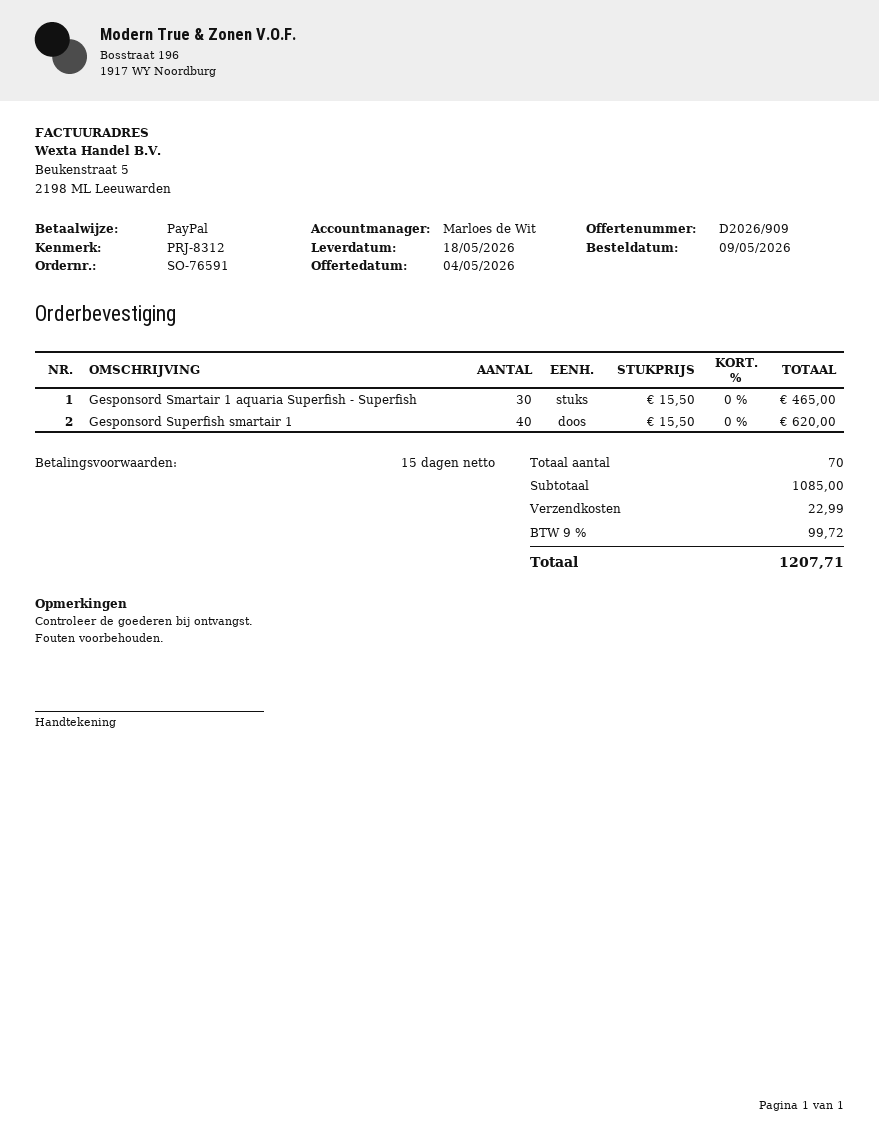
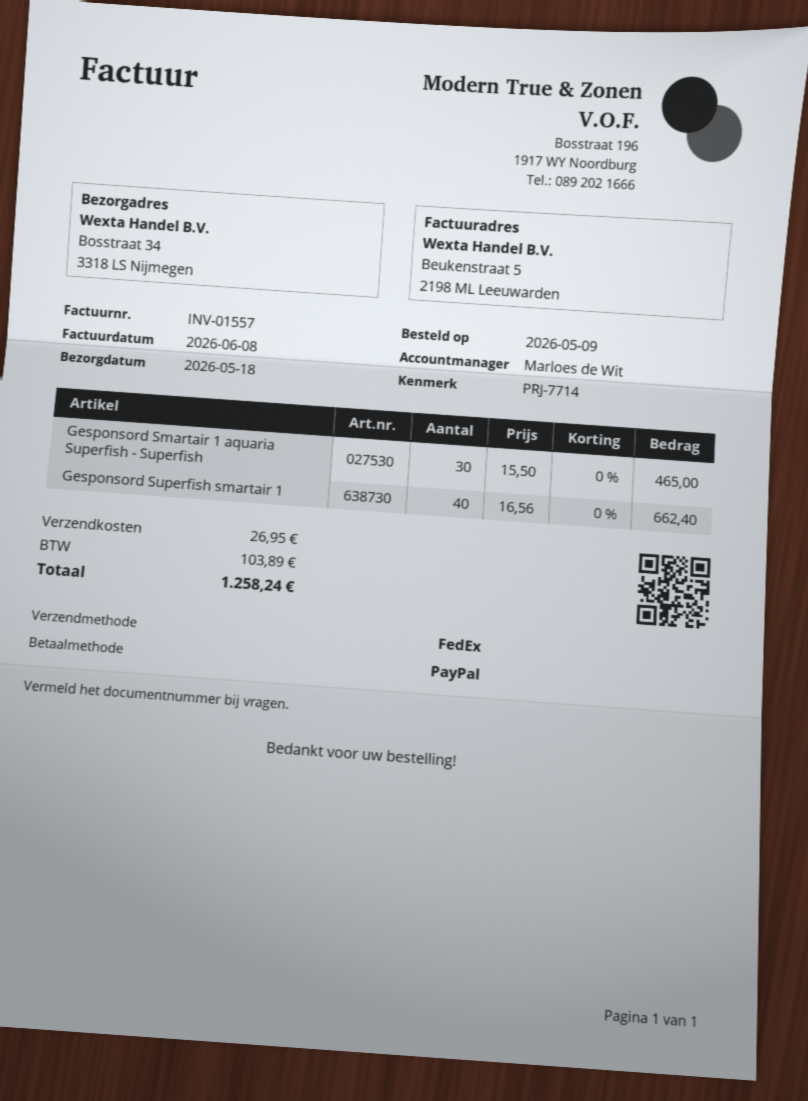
reference: PRJ-8312 -> PRJ-7714
Gesponsord Superfish smartair 1: 40 x 15.50 = 620.00 -> 40 x 16.56 = 662.40
shipping: 22.99 -> 26.95
tax: 99.72 -> 103.89
total: 1207.71 -> 1258.24

